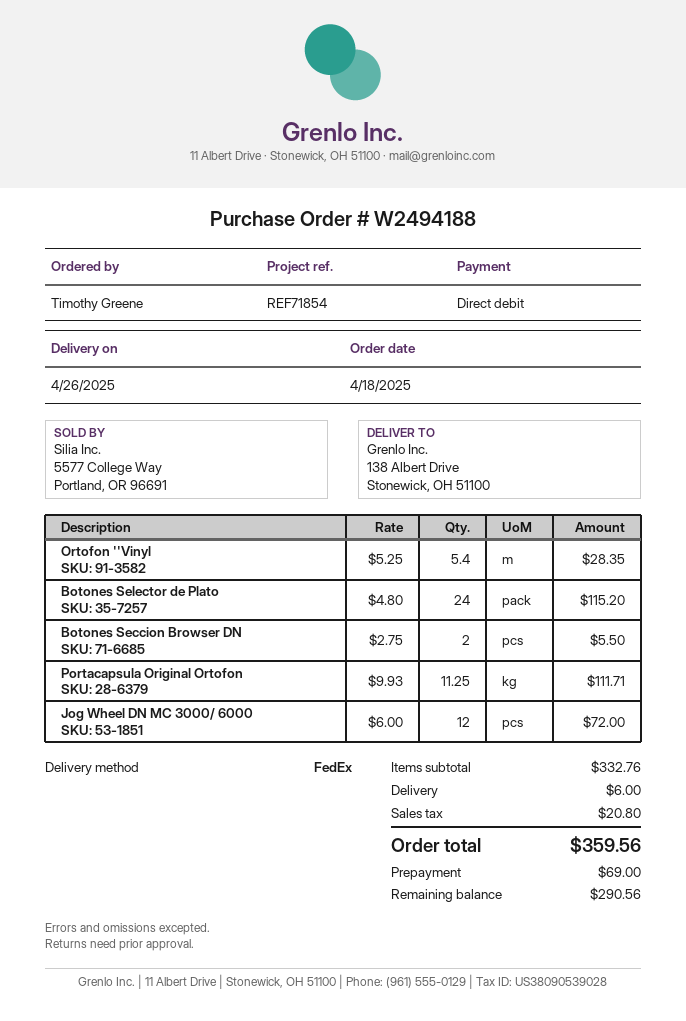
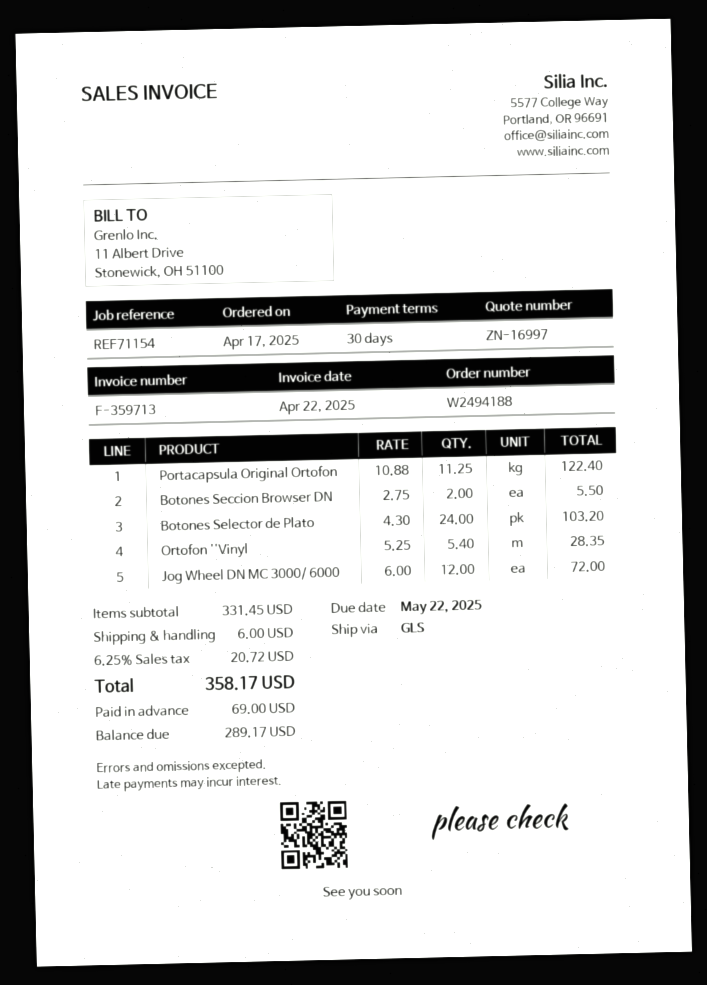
order date: 2025-04-18 -> 2025-04-17
reference: REF71854 -> REF71154
shipping method: FedEx -> GLS
Botones Selector de Plato: 24 x 4.80 = 115.20 -> 24 x 4.30 = 103.20
Portacapsula Original Ortofon: 11.25 x 9.93 = 111.71 -> 11.25 x 10.88 = 122.40
subtotal: 332.76 -> 331.45
tax: 20.80 -> 20.72
total: 359.56 -> 358.17
balance: 290.56 -> 289.17

